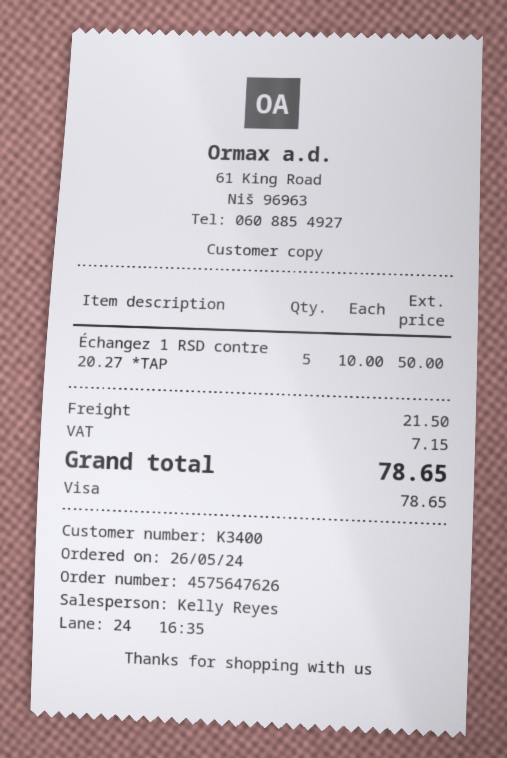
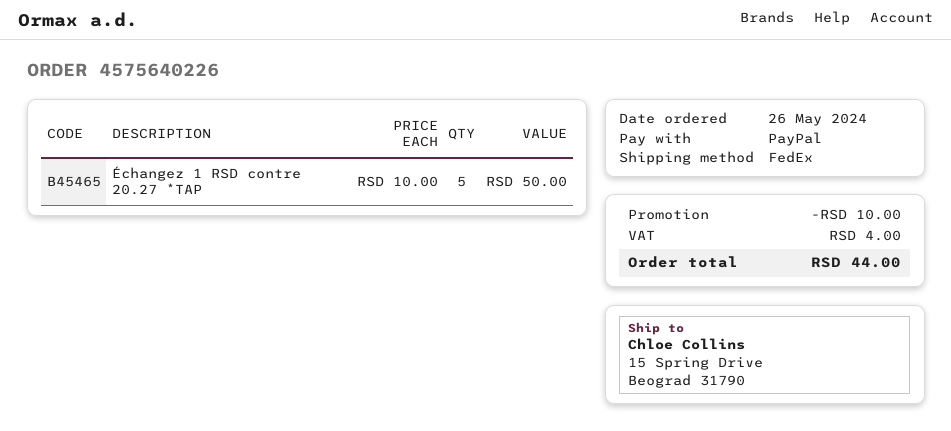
order number: 4575647626 -> 4575640226
payment method: Visa -> PayPal
discount: none -> 10.00
shipping: 21.50 -> none
tax: 7.15 -> 4.00
total: 78.65 -> 44.00

